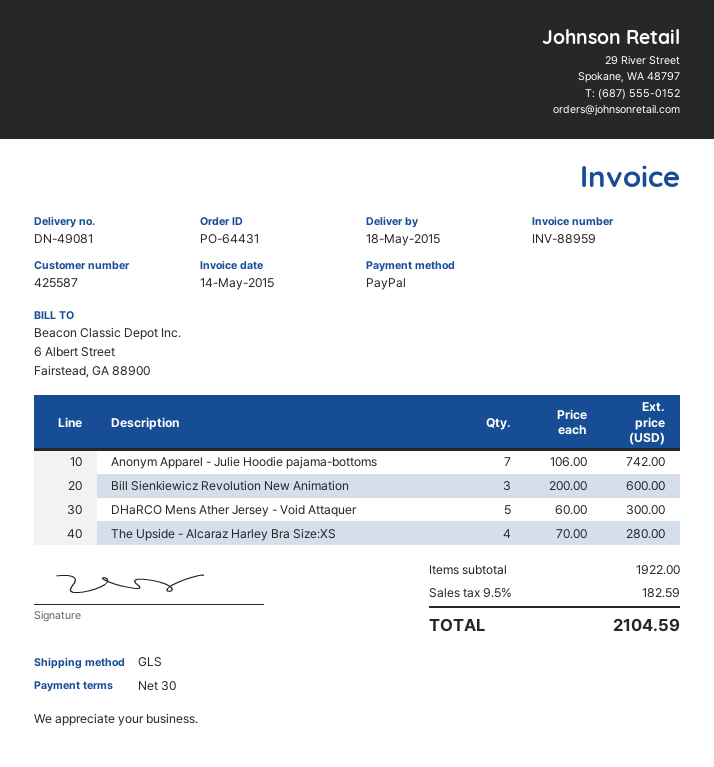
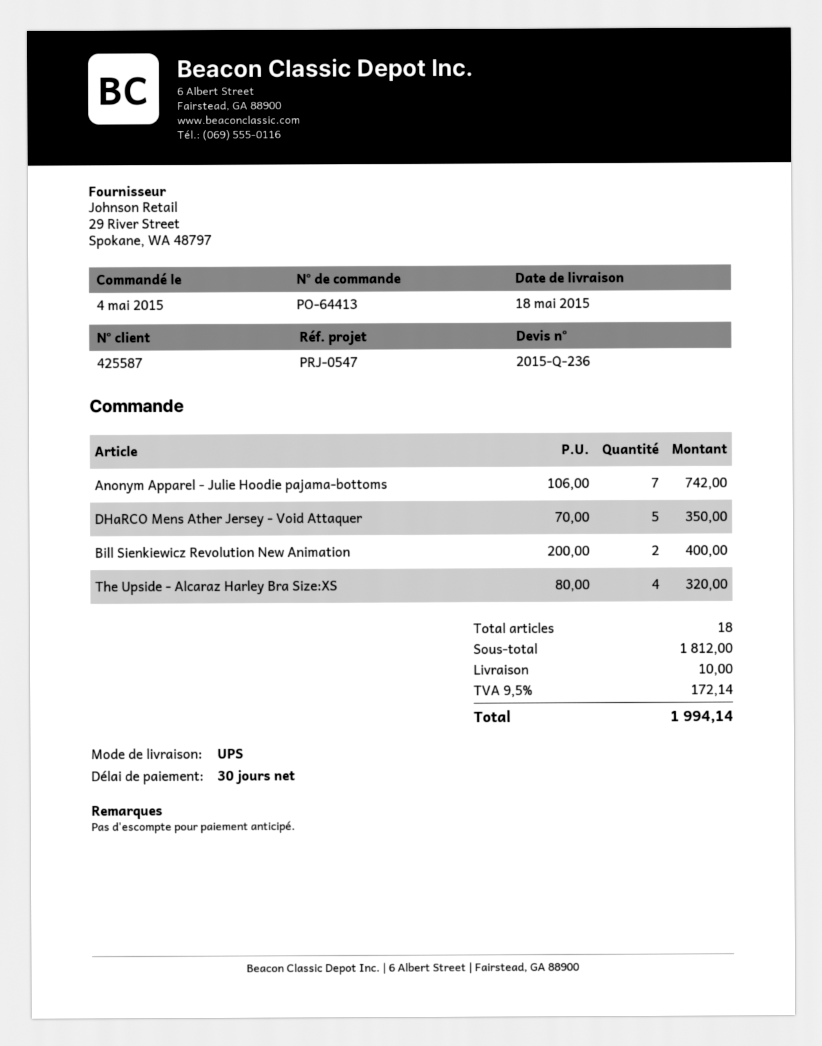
order number: PO-64431 -> PO-64413
shipping method: GLS -> UPS
Bill Sienkiewicz Revolution New Animation: 3 x 200.00 = 600.00 -> 2 x 200.00 = 400.00
DHaRCO Mens Ather Jersey - Void Attaquer: 5 x 60.00 = 300.00 -> 5 x 70.00 = 350.00
The Upside - Alcaraz Harley Bra Size:XS: 4 x 70.00 = 280.00 -> 4 x 80.00 = 320.00
subtotal: 1922.00 -> 1812.00
shipping: none -> 10.00
tax: 9.5% = 182.59 -> 9.5% = 172.14
total: 2104.59 -> 1994.14

